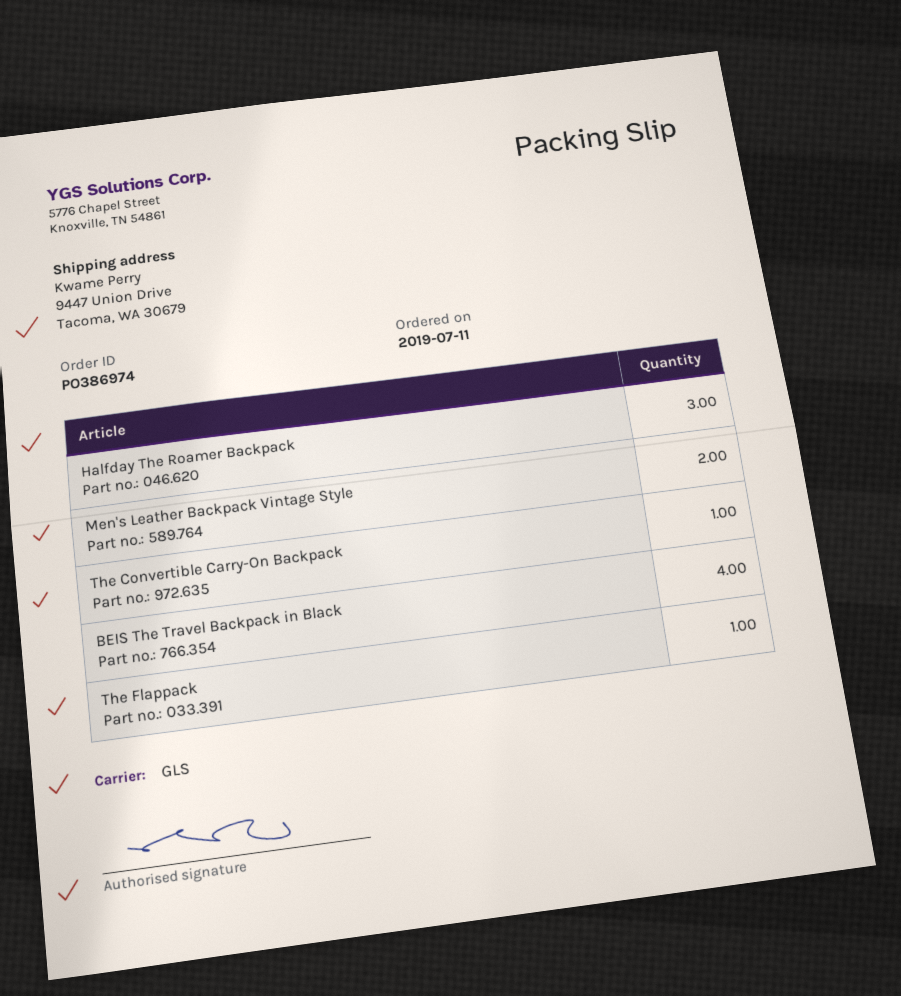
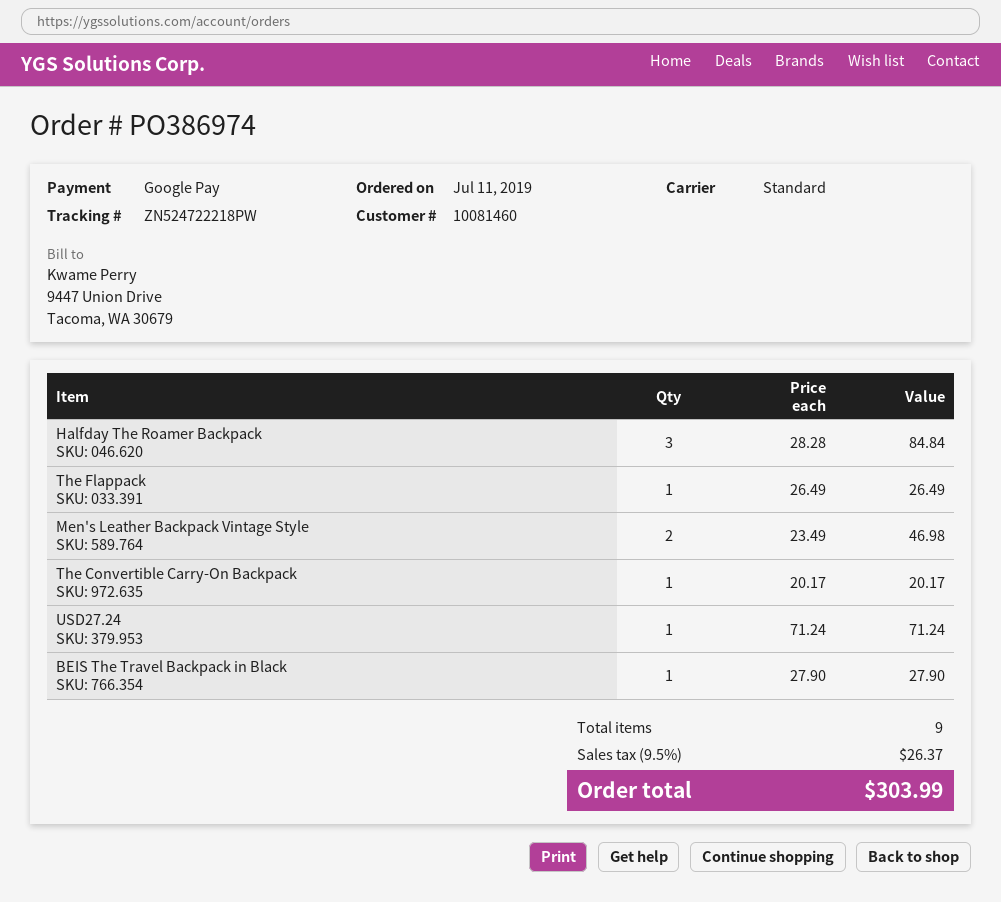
shipping method: GLS -> standard
BEIS The Travel Backpack in Black: 4 -> 1
USD27.24: none -> 1

